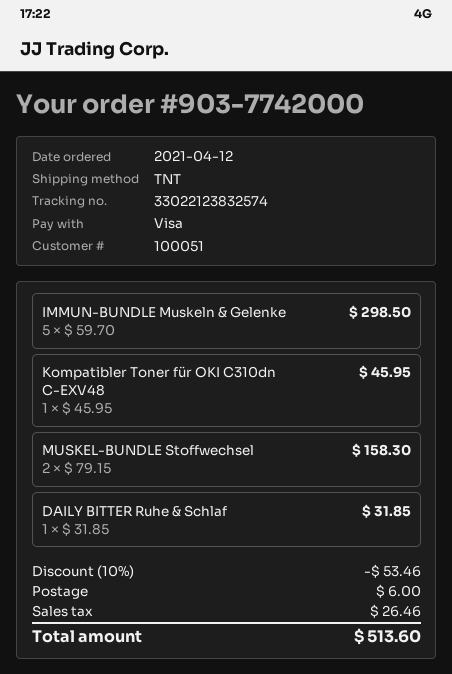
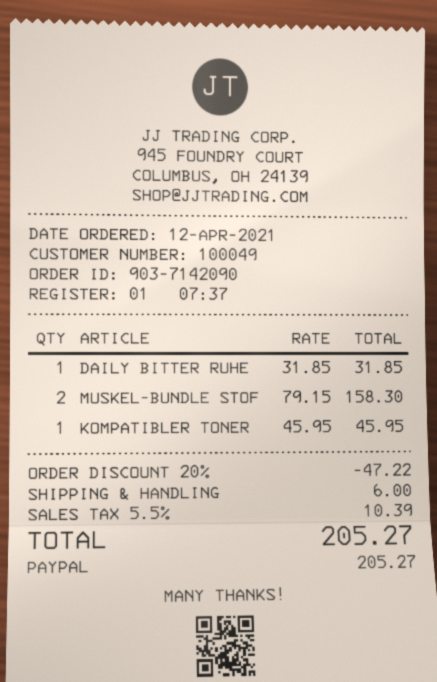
order number: 903-7742000 -> 903-7142090
customer number: 100051 -> 100049
payment method: Visa -> PayPal
IMMUN-BUNDLE Muskeln & Gelenke: 5 x 59.70 = 298.50 -> none
discount: 10% = 53.46 -> 20% = 47.22
tax: 26.46 -> 10.39
total: 513.60 -> 205.27

